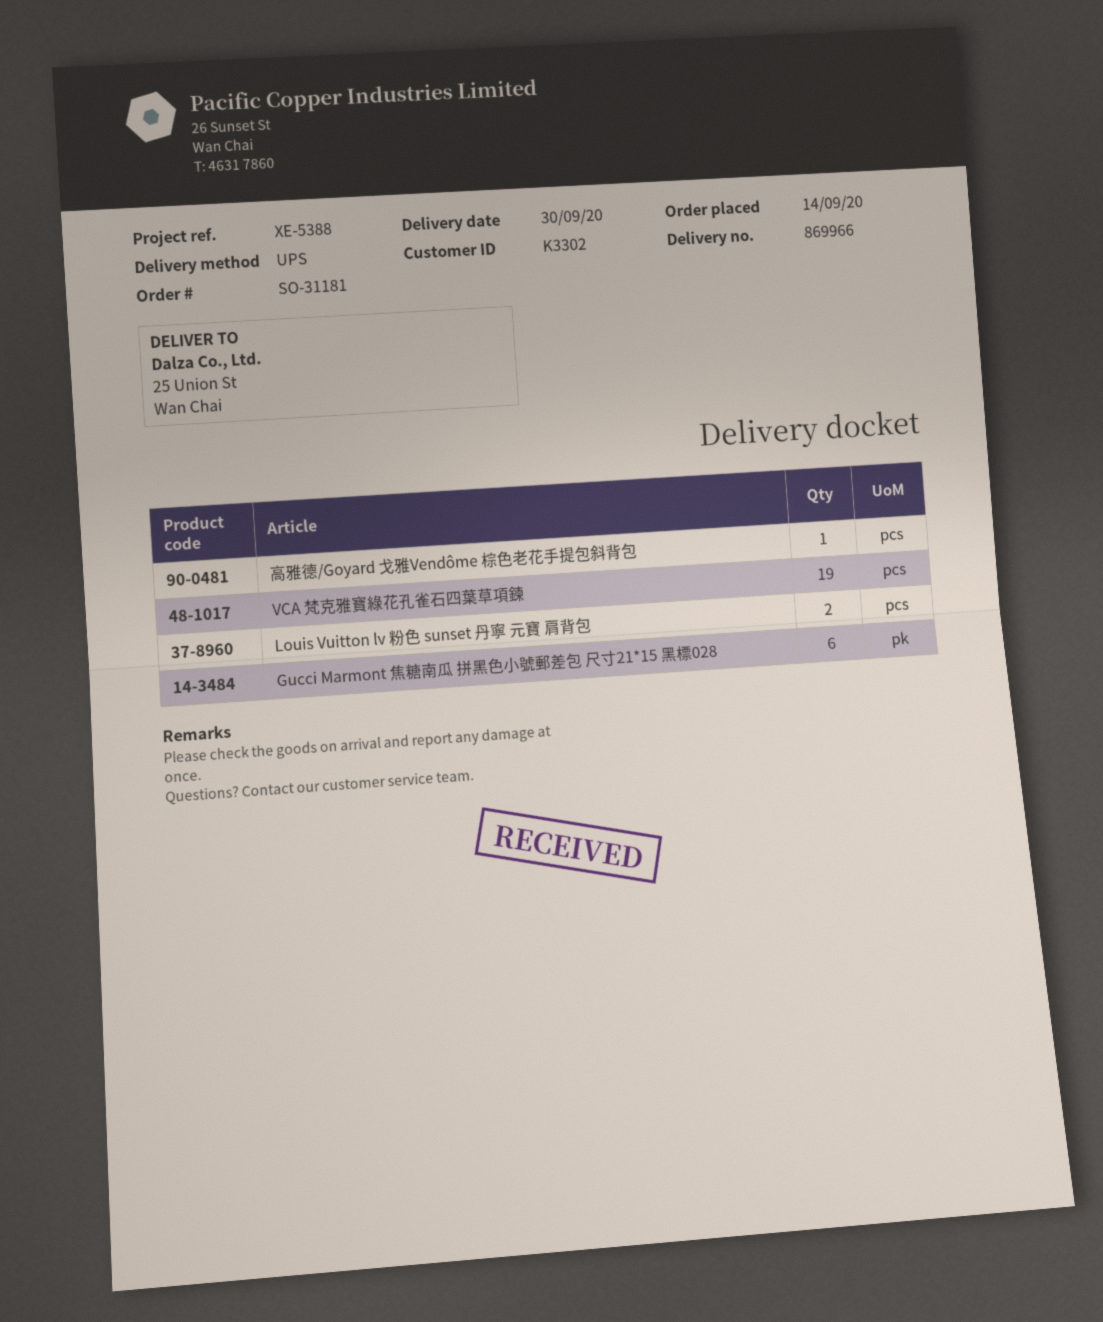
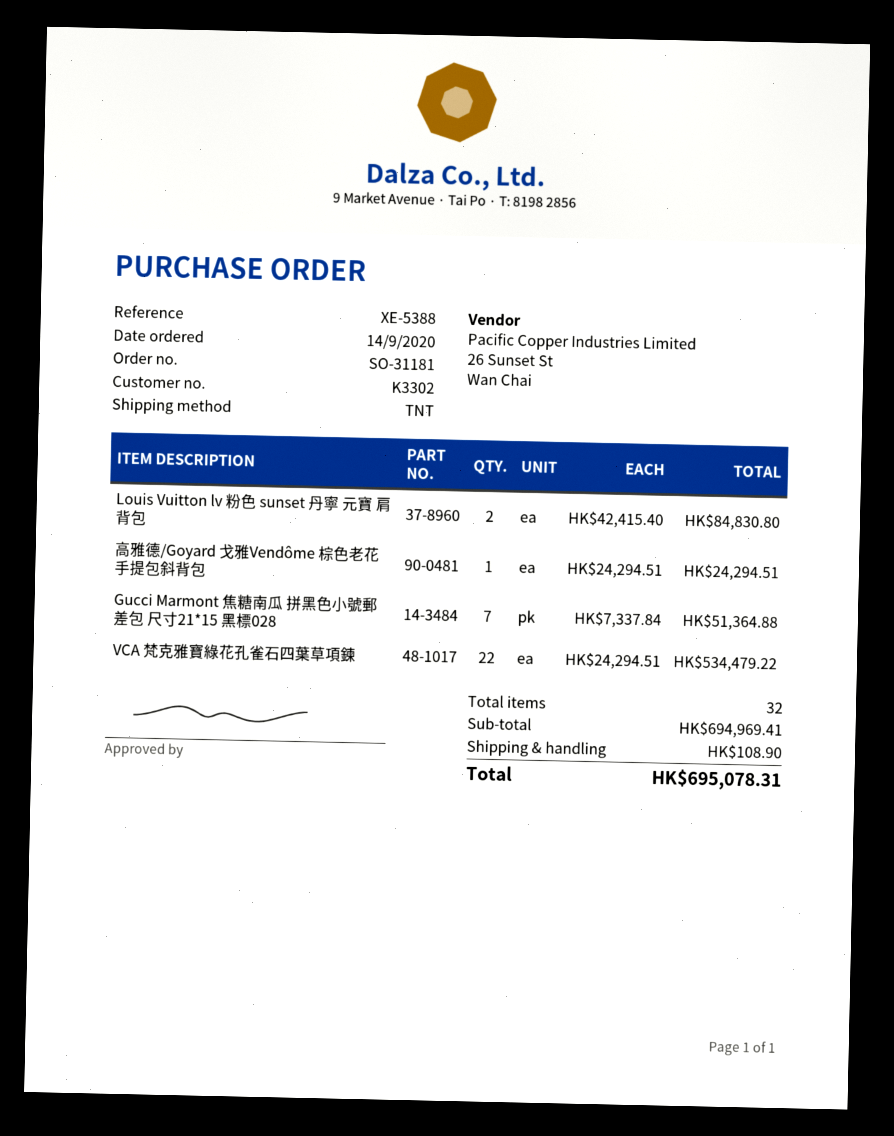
shipping method: UPS -> TNT
VCA 梵克雅寶綠花孔雀石四葉草項鍊: 19 -> 22
Gucci Marmont 焦糖南瓜 拼黑色小號郵差包 尺寸21*15 黑標028: 6 -> 7

